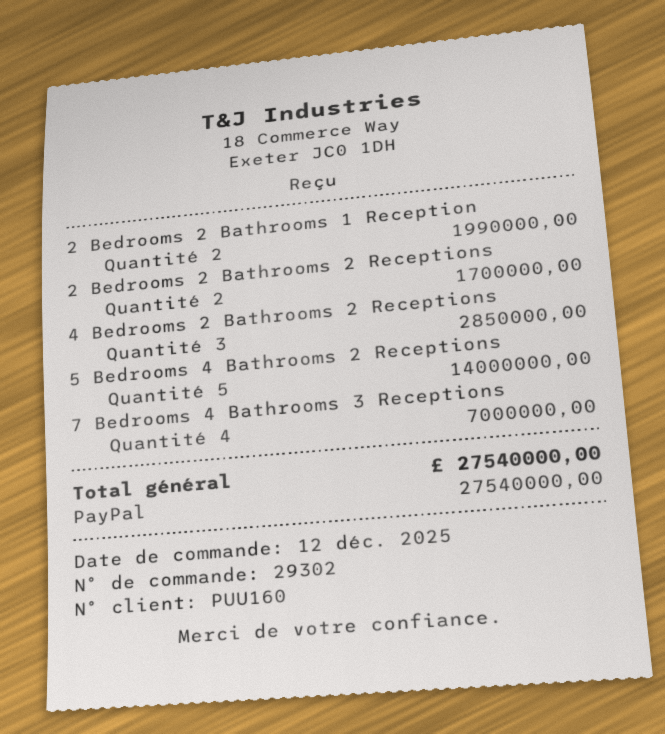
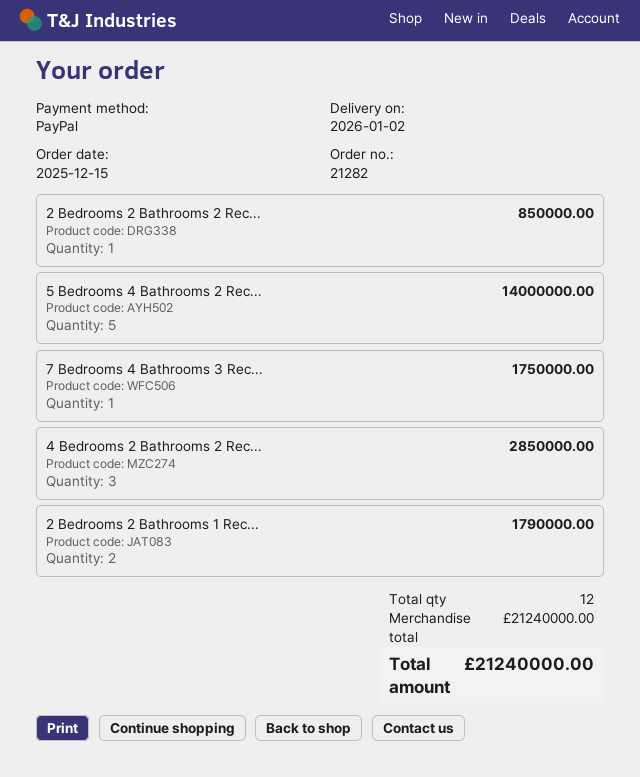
order number: 29302 -> 21282
order date: 2025-12-12 -> 2025-12-15
2 Bedrooms 2 Bathrooms 1 Reception: 2 for 1990000.00 -> 2 for 1790000.00
2 Bedrooms 2 Bathrooms 2 Receptions: 2 for 1700000.00 -> 1 for 850000.00
7 Bedrooms 4 Bathrooms 3 Receptions: 4 for 7000000.00 -> 1 for 1750000.00
total: 27540000.00 -> 21240000.00

